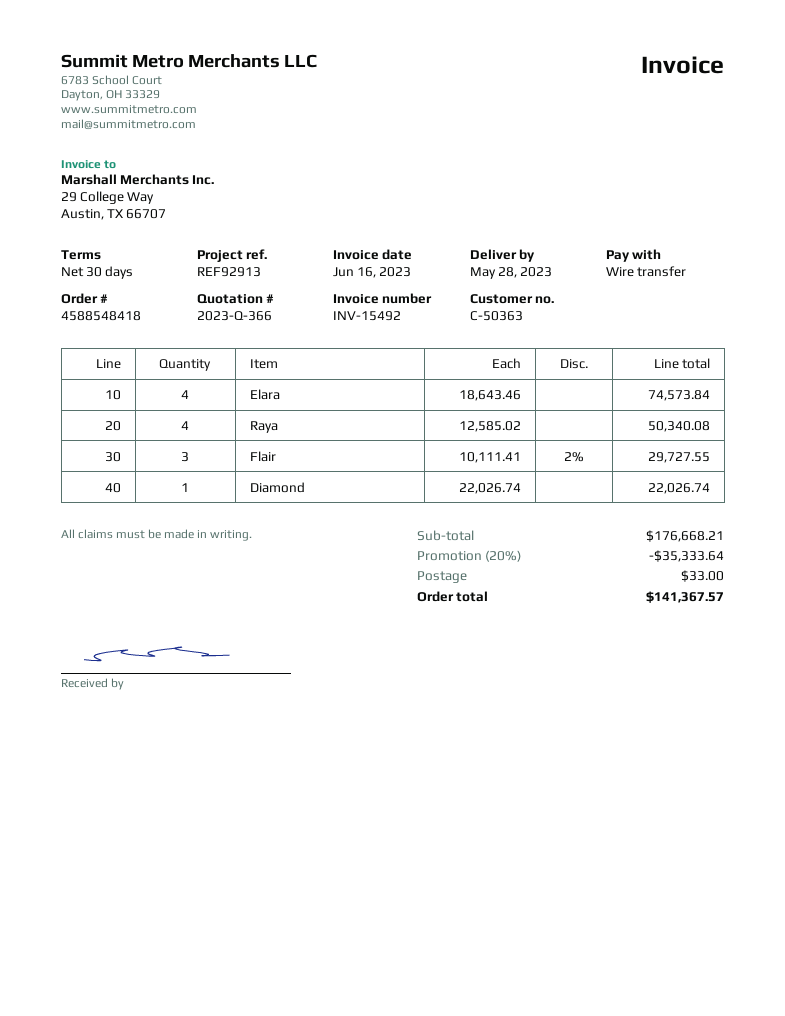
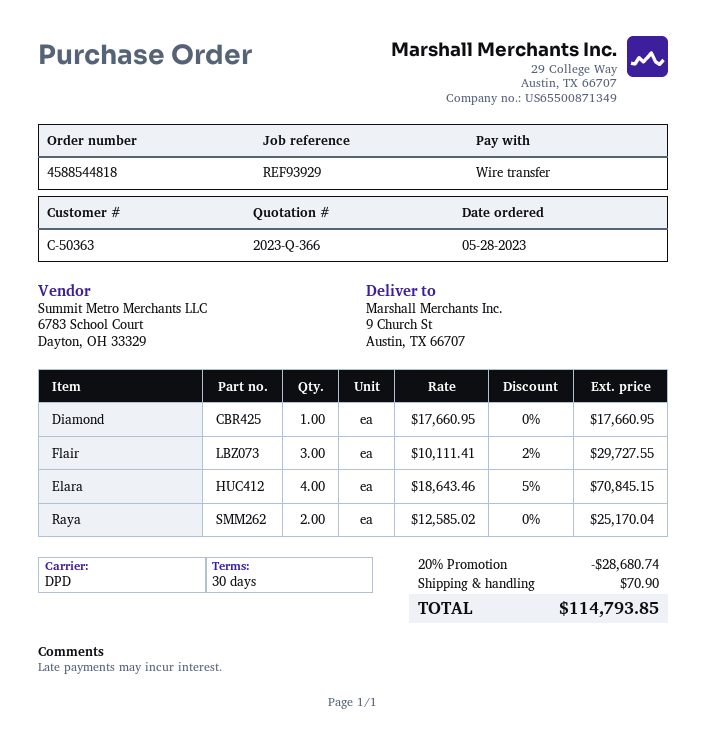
order number: 4588548418 -> 4588544818
reference: REF92913 -> REF93929
Elara: 4 x 18643.46 = 74573.84 -> 4 x 18643.46 - 5% = 70845.15
Raya: 4 x 12585.02 = 50340.08 -> 2 x 12585.02 = 25170.04
Diamond: 1 x 22026.74 = 22026.74 -> 1 x 17660.95 = 17660.95
discount: 20% = 35333.64 -> 20% = 28680.74
shipping: 33.00 -> 70.90
total: 141367.57 -> 114793.85

